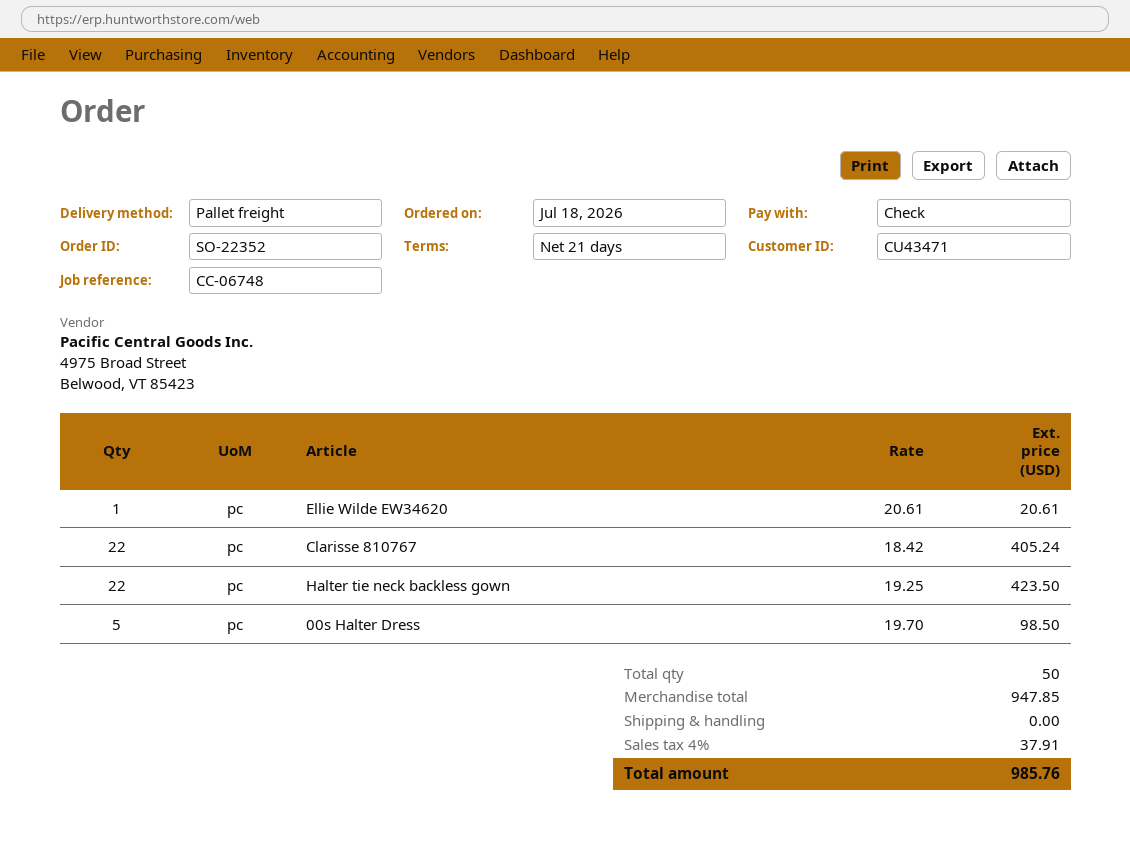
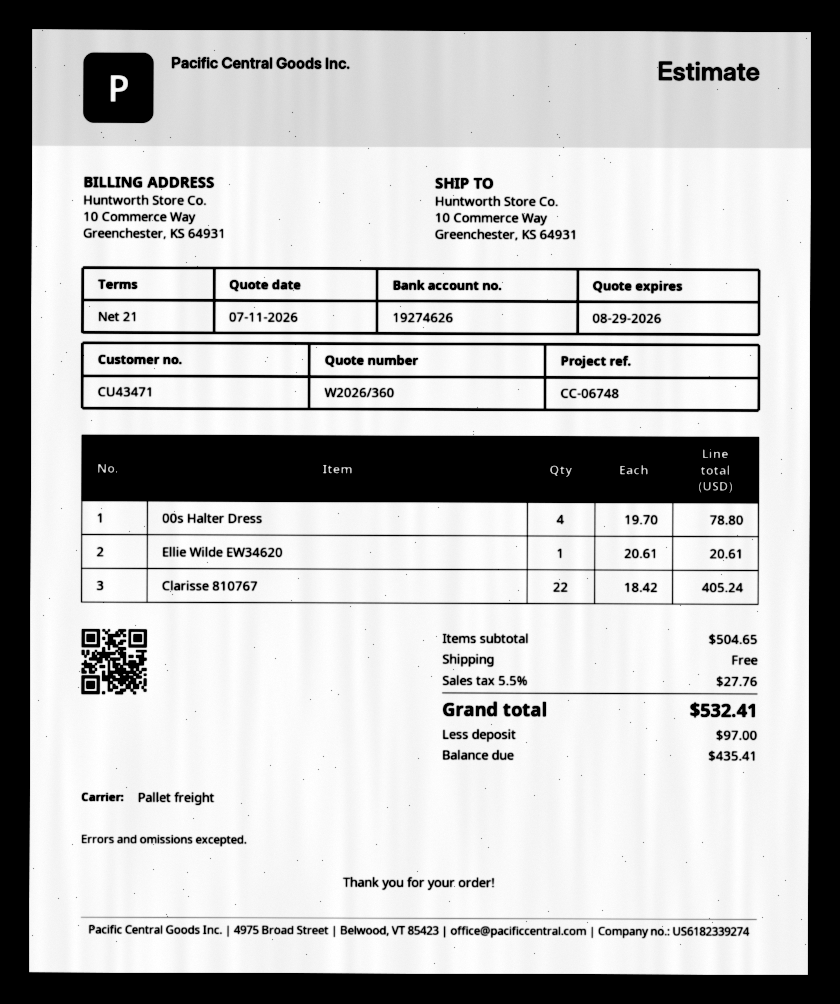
Halter tie neck backless gown: 22 x 19.25 = 423.50 -> none
00s Halter Dress: 5 x 19.70 = 98.50 -> 4 x 19.70 = 78.80
subtotal: 947.85 -> 504.65
tax: 4% = 37.91 -> 5.5% = 27.76
total: 985.76 -> 532.41

